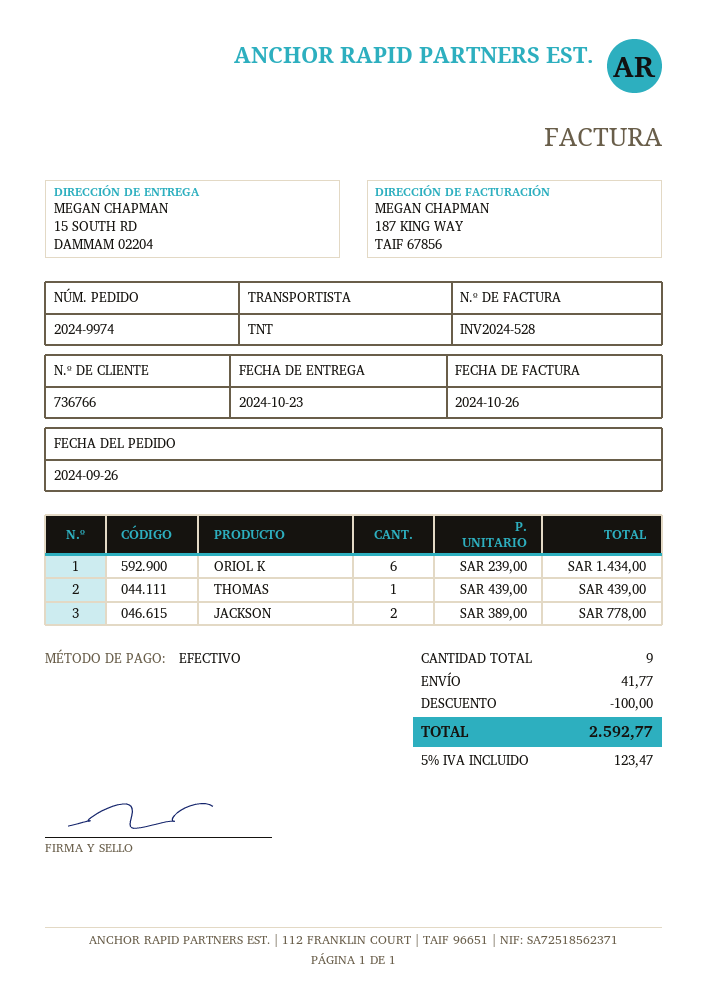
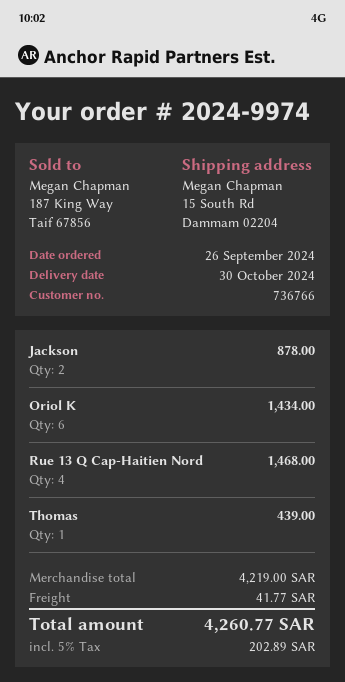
delivery date: 2024-10-23 -> 2024-10-30
JACKSON: 2 for 778.00 -> 2 for 878.00
Rue 13 Q Cap-Haitien Nord: none -> 4 for 1468.00
discount: 100.00 -> none
tax: 5% = 123.47 -> 5% = 202.89
total: 2592.77 -> 4260.77

